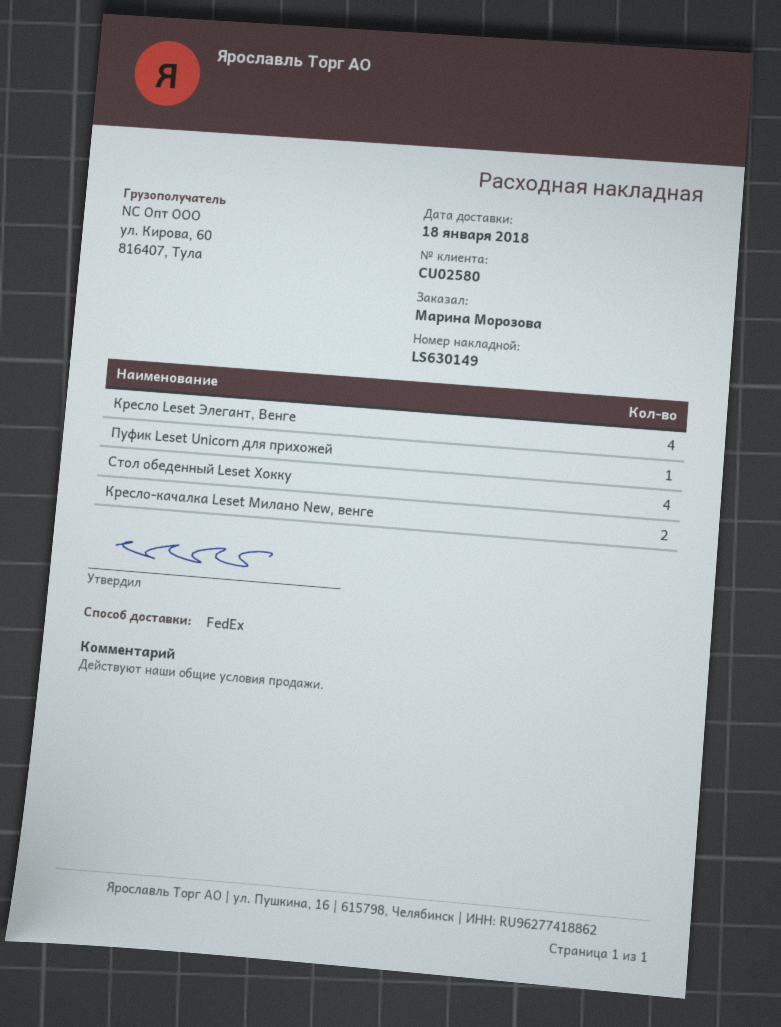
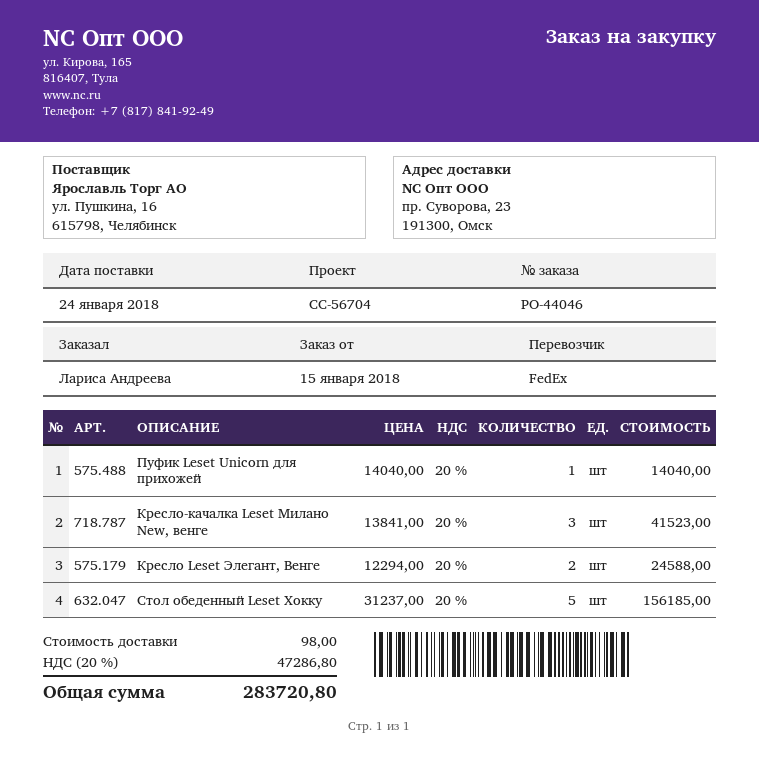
delivery date: 2018-01-18 -> 2018-01-24
ordered by: Марина Морозова -> Лариса Андреева
ship to: ул. Кирова, 60, 816407, Тула -> пр. Суворова, 23, 191300, Омск
Кресло Leset Элегант, Венге: 4 -> 2
Стол обеденный Leset Хокку: 4 -> 5
Кресло-качалка Leset Милано New, венге: 2 -> 3

